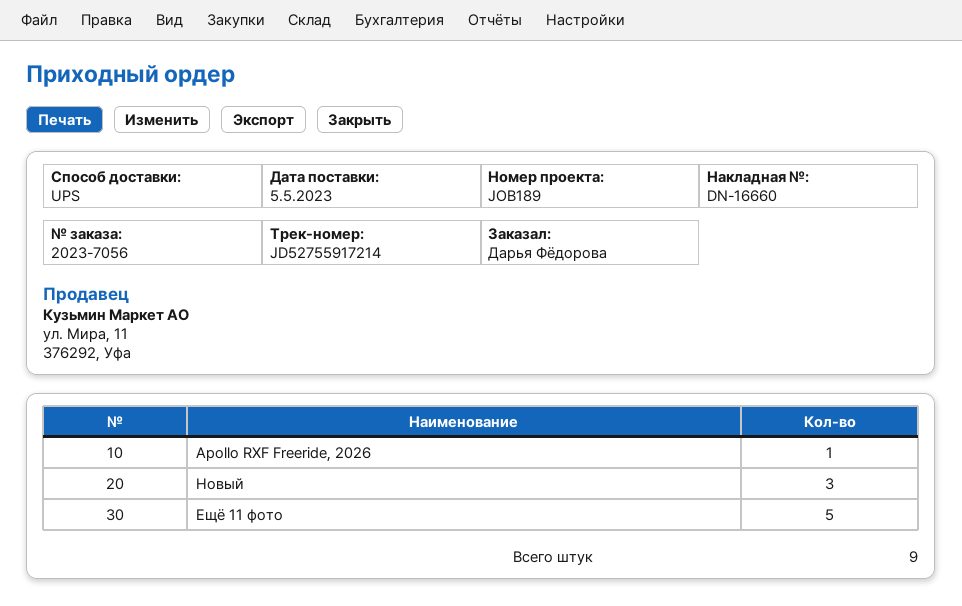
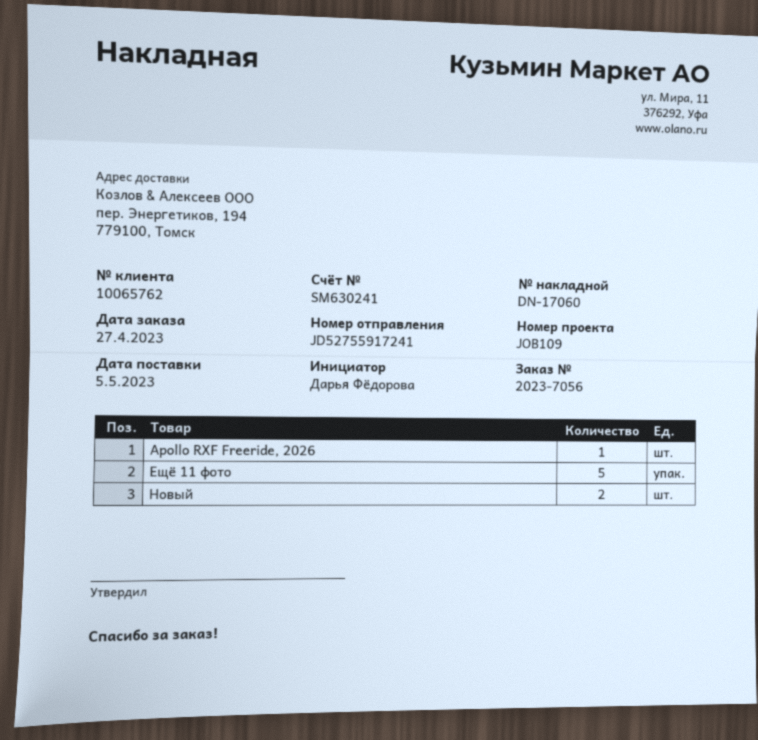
delivery note number: DN-16660 -> DN-17060
reference: JOB189 -> JOB109
tracking number: JD52755917214 -> JD52755917241
Новый: 3 -> 2

